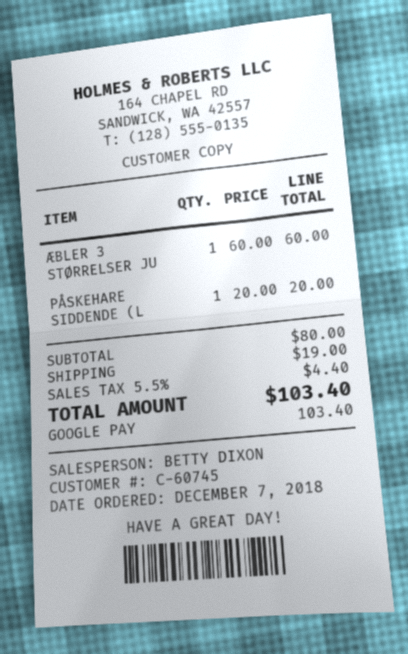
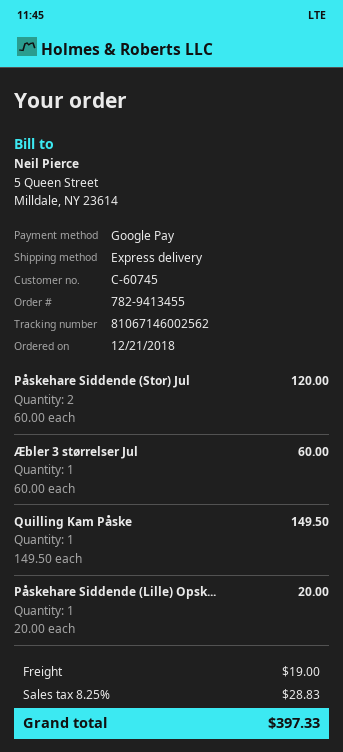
order date: 2018-12-07 -> 2018-12-21
Påskehare Siddende (Stor) Jul: none -> 2 x 60.00 = 120.00
Quilling Kam Påske: none -> 1 x 149.50 = 149.50
tax: 5.5% = 4.40 -> 8.25% = 28.83
total: 103.40 -> 397.33

